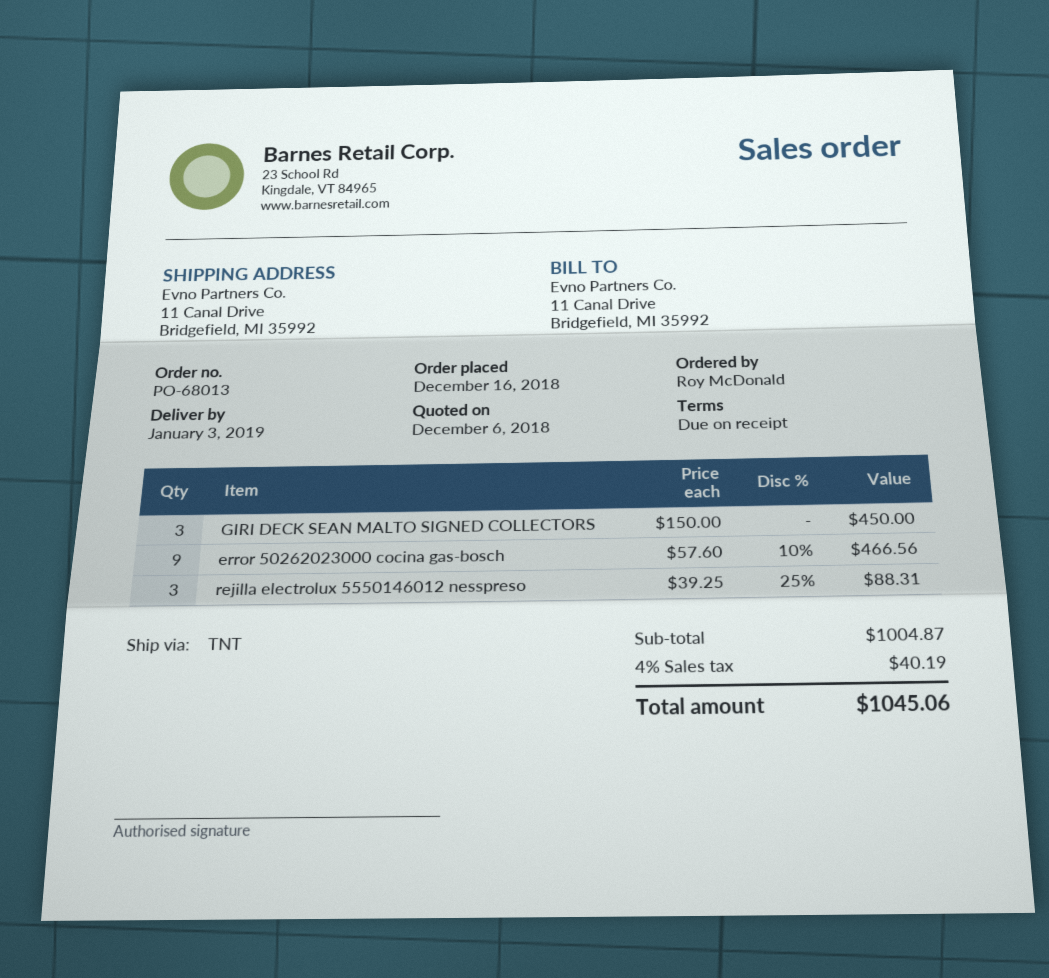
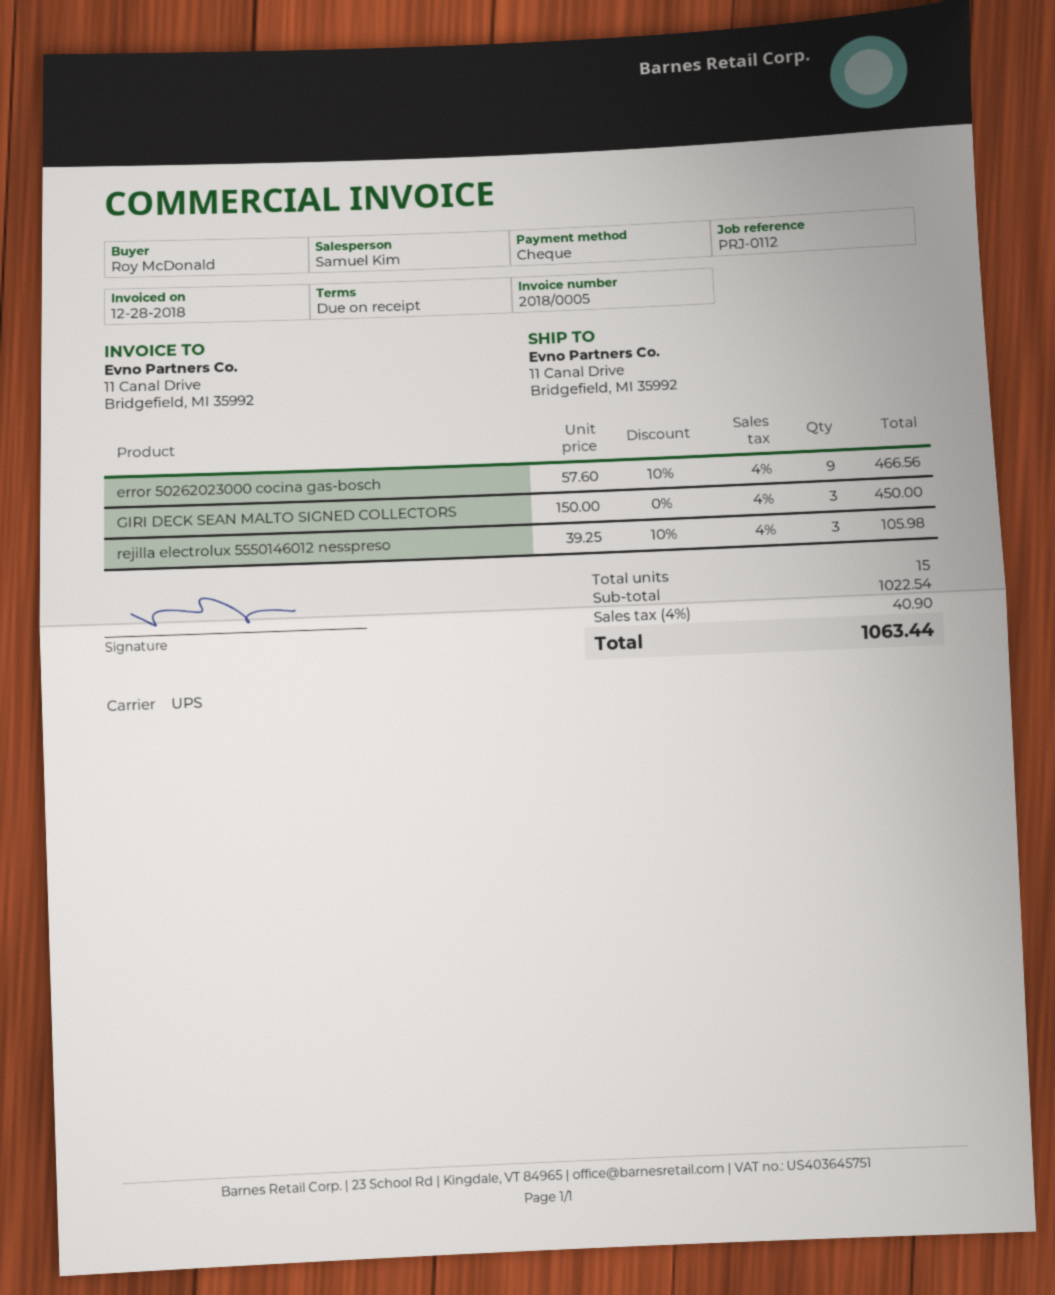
shipping method: TNT -> UPS
rejilla electrolux 5550146012 nesspreso: 3 x 39.25 - 25% = 88.31 -> 3 x 39.25 - 10% = 105.98
subtotal: 1004.87 -> 1022.54
tax: 4% = 40.19 -> 4% = 40.90
total: 1045.06 -> 1063.44

